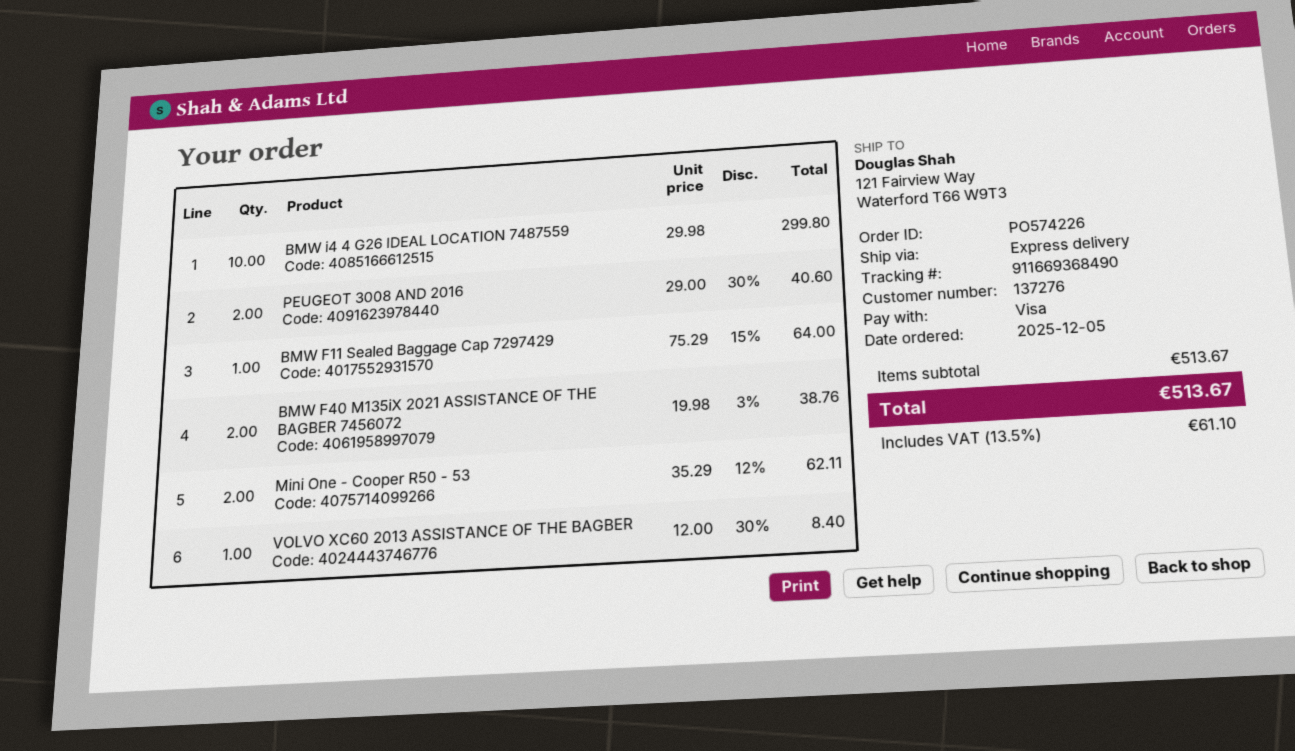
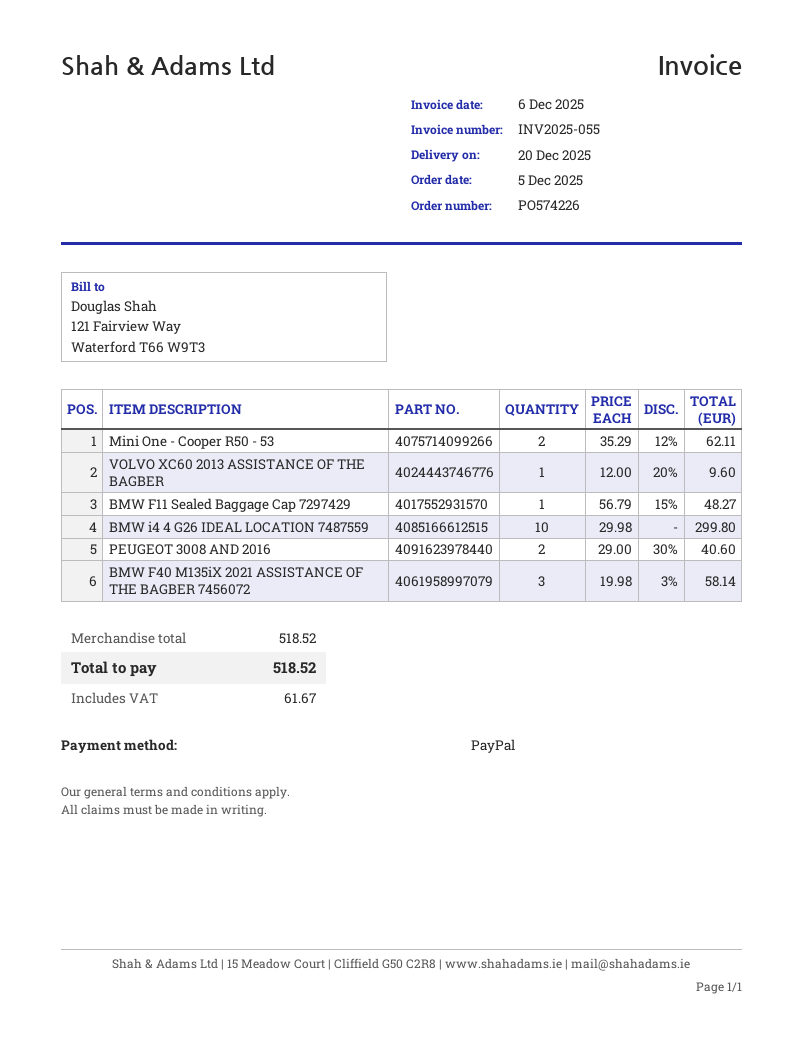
payment method: Visa -> PayPal
BMW F11 Sealed Baggage Cap 7297429: 1 x 75.29 - 15% = 64.00 -> 1 x 56.79 - 15% = 48.27
BMW F40 M135iX 2021 ASSISTANCE OF THE BAGBER 7456072: 2 x 19.98 - 3% = 38.76 -> 3 x 19.98 - 3% = 58.14
VOLVO XC60 2013 ASSISTANCE OF THE BAGBER: 1 x 12.00 - 30% = 8.40 -> 1 x 12.00 - 20% = 9.60
subtotal: 513.67 -> 518.52
tax: 61.10 -> 61.67
total: 513.67 -> 518.52

